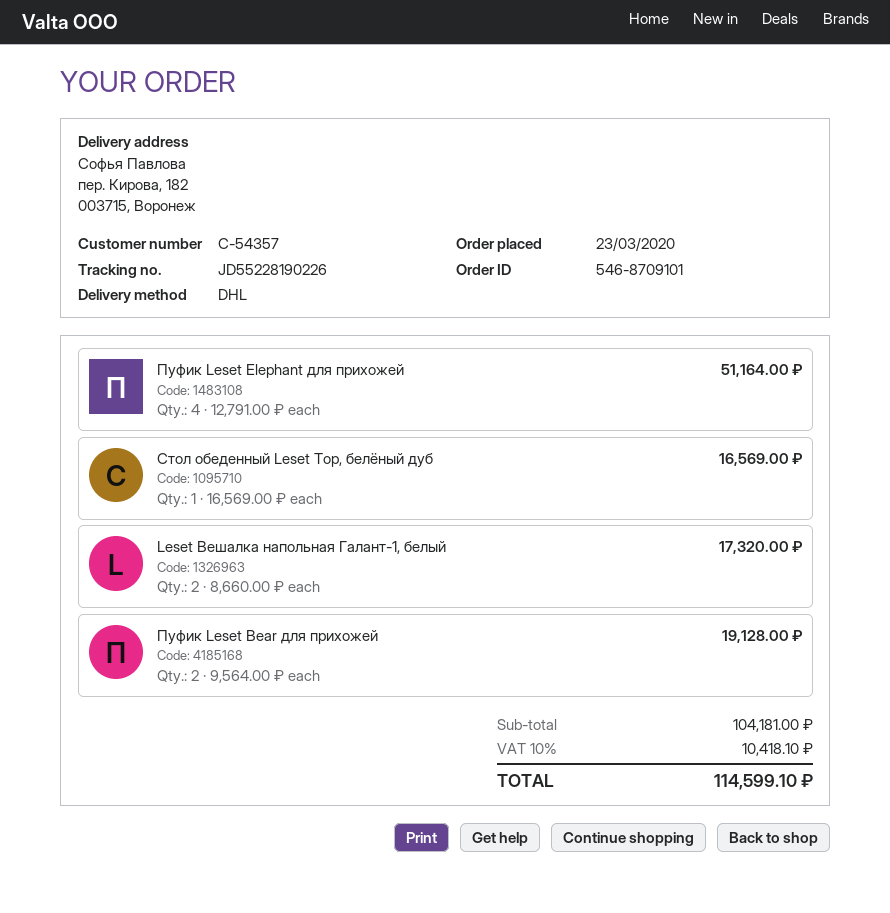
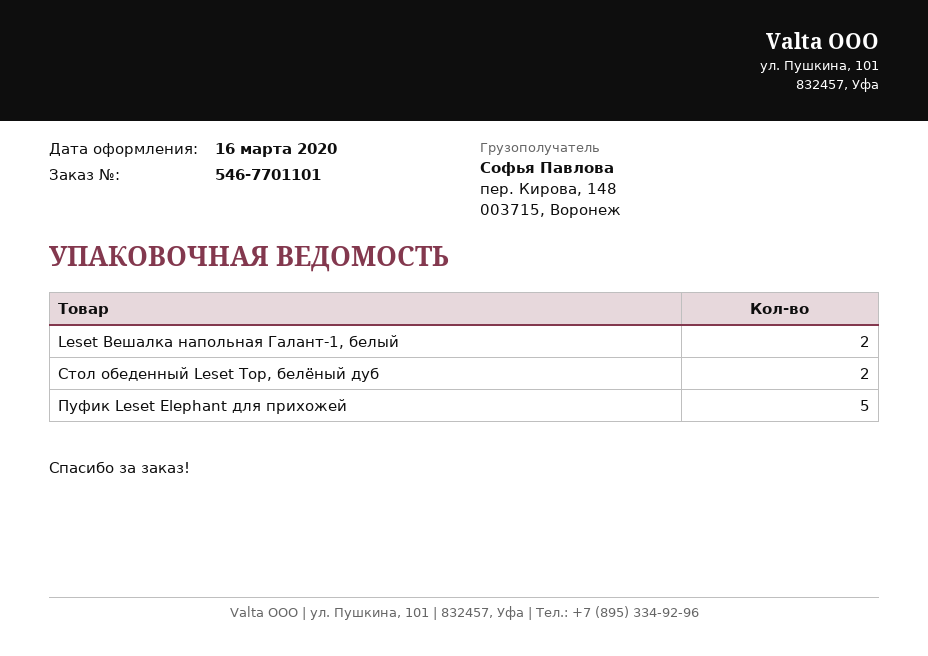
order number: 546-8709101 -> 546-7701101
order date: 2020-03-23 -> 2020-03-16
ship to: пер. Кирова, 182, 003715, Воронеж -> пер. Кирова, 148, 003715, Воронеж
Пуфик Leset Elephant для прихожей: 4 -> 5
Стол обеденный Leset Тор, белёный дуб: 1 -> 2
Пуфик Leset Bear для прихожей: 2 -> none

